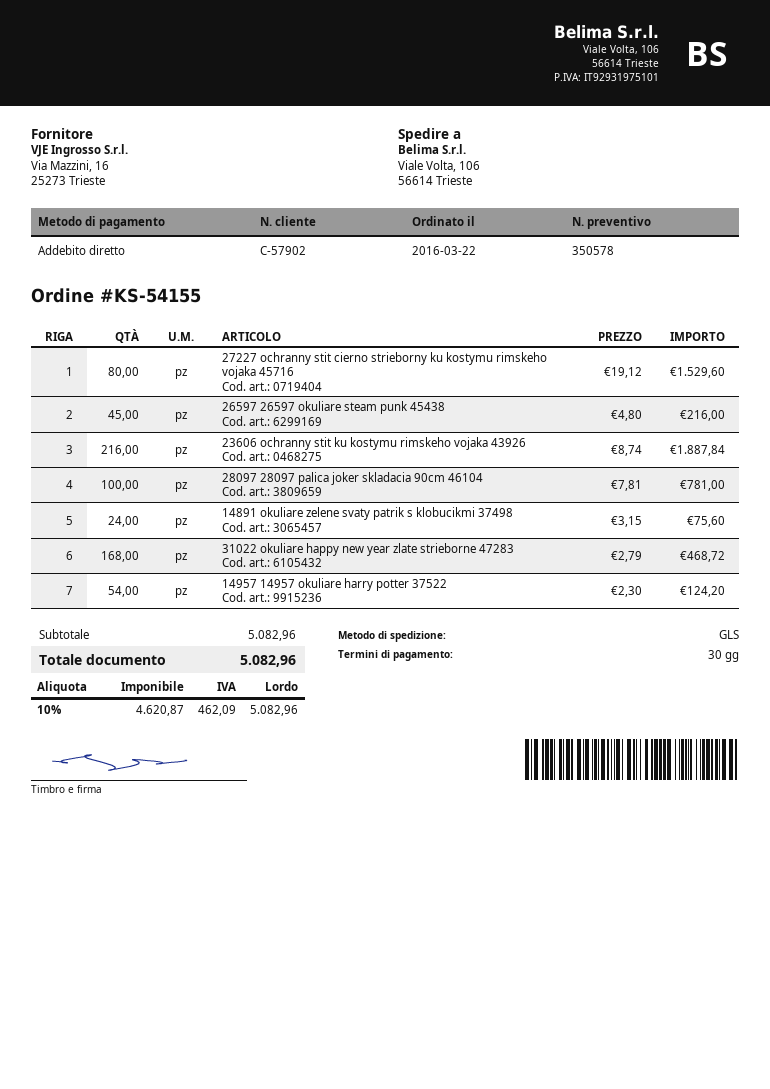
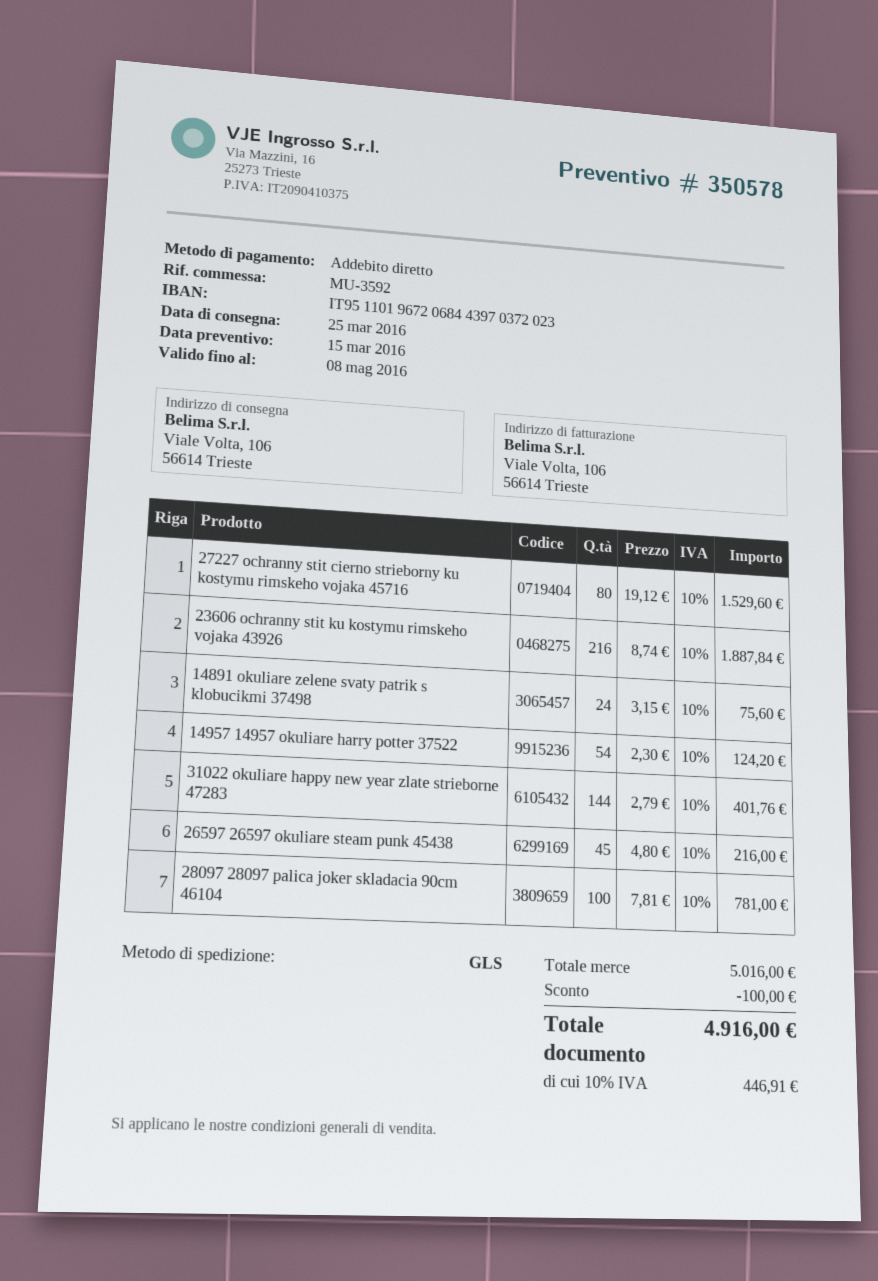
31022 okuliare happy new year zlate strieborne 47283: 168 x 2.79 = 468.72 -> 144 x 2.79 = 401.76
subtotal: 5082.96 -> 5016.00
discount: none -> 100.00
tax: 10% = 462.09 -> 10% = 446.91
total: 5082.96 -> 4916.00

